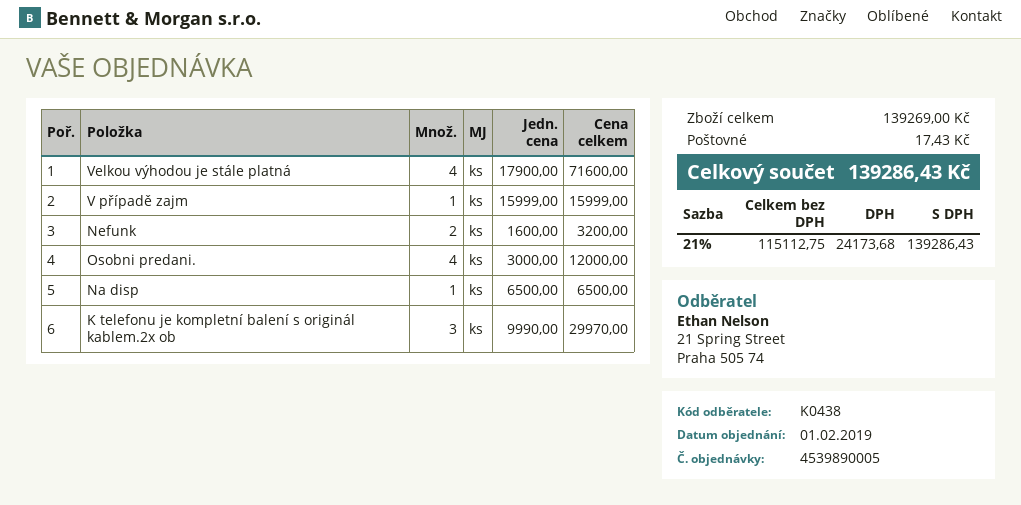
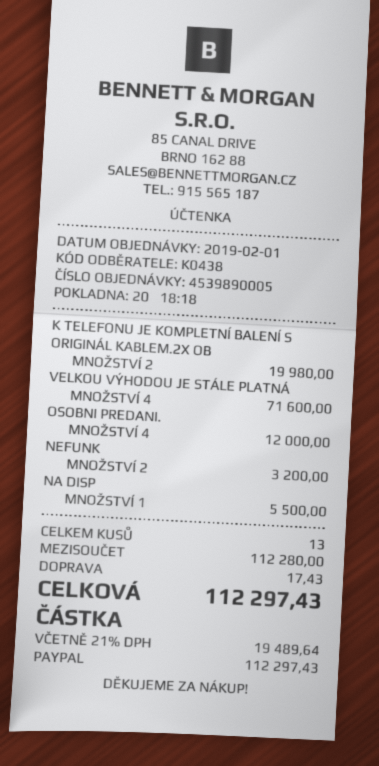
V případě zajm: 1 for 15999.00 -> none
Na disp: 1 for 6500.00 -> 1 for 5500.00
K telefonu je kompletní balení s originál kablem.2x ob: 3 for 29970.00 -> 2 for 19980.00
subtotal: 139269.00 -> 112280.00
tax: 21% = 24173.68 -> 21% = 19489.64
total: 139286.43 -> 112297.43

